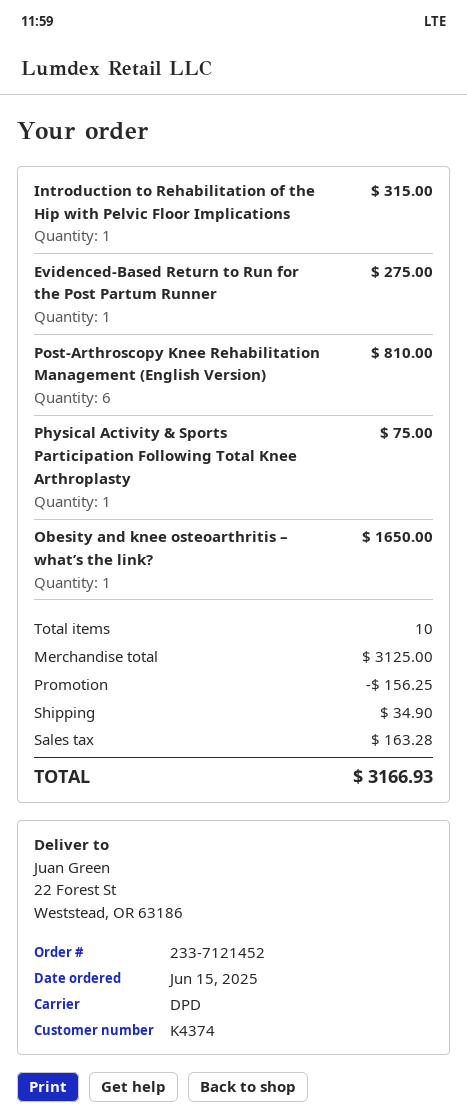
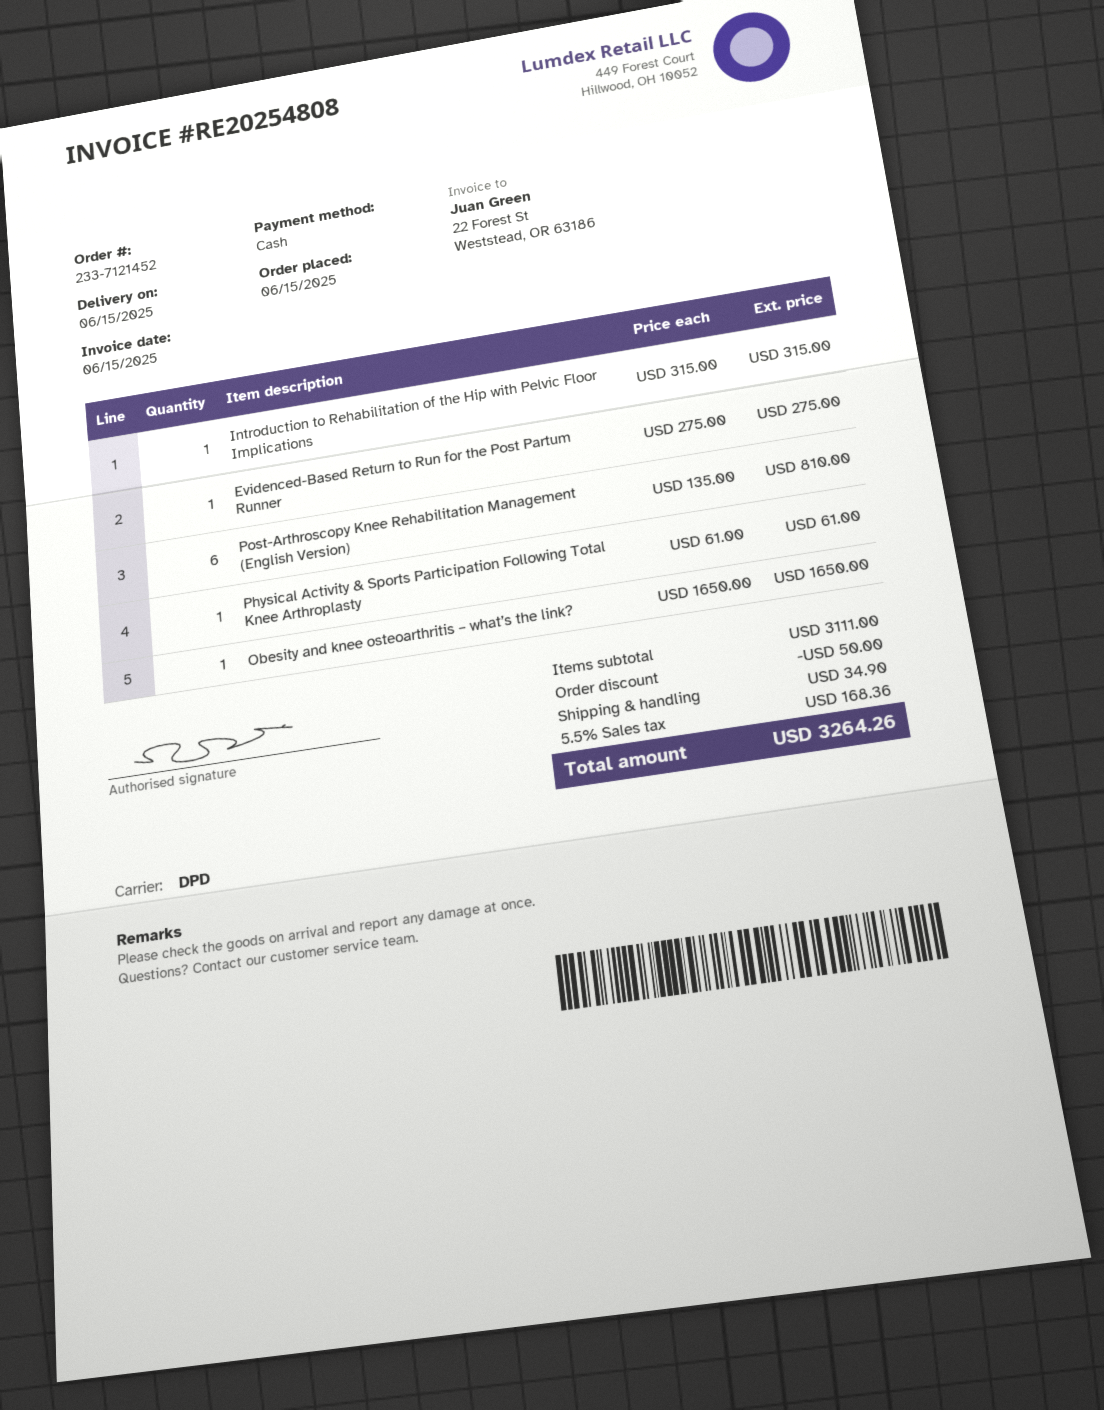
Physical Activity & Sports Participation Following Total Knee Arthroplasty: 1 for 75.00 -> 1 for 61.00
subtotal: 3125.00 -> 3111.00
discount: 156.25 -> 50.00
tax: 163.28 -> 168.36
total: 3166.93 -> 3264.26

